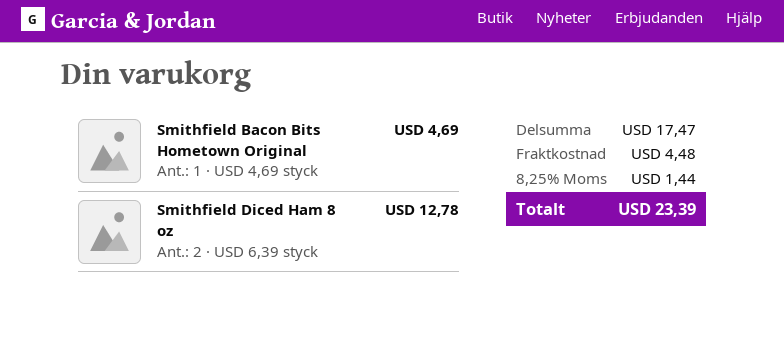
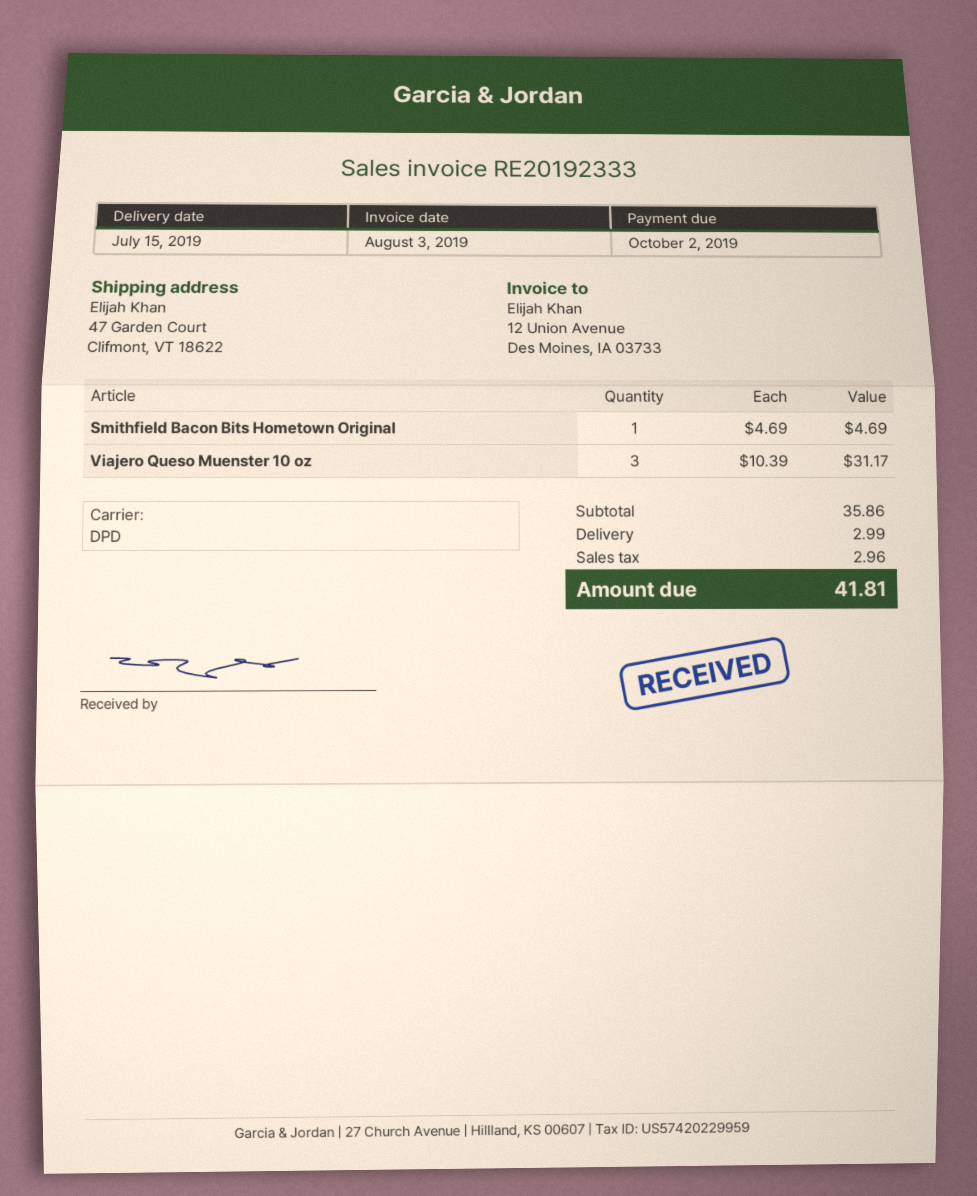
Smithfield Diced Ham 8 oz: 2 x 6.39 = 12.78 -> none
Viajero Queso Muenster 10 oz: none -> 3 x 10.39 = 31.17
subtotal: 17.47 -> 35.86
shipping: 4.48 -> 2.99
tax: 1.44 -> 2.96
total: 23.39 -> 41.81

